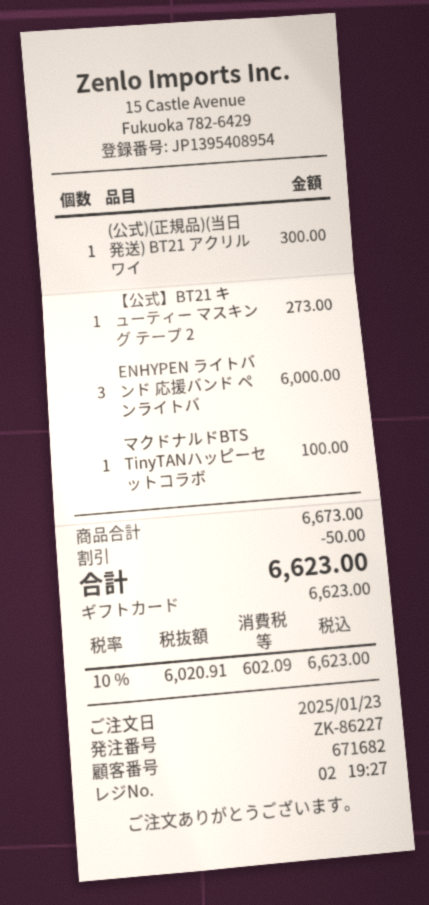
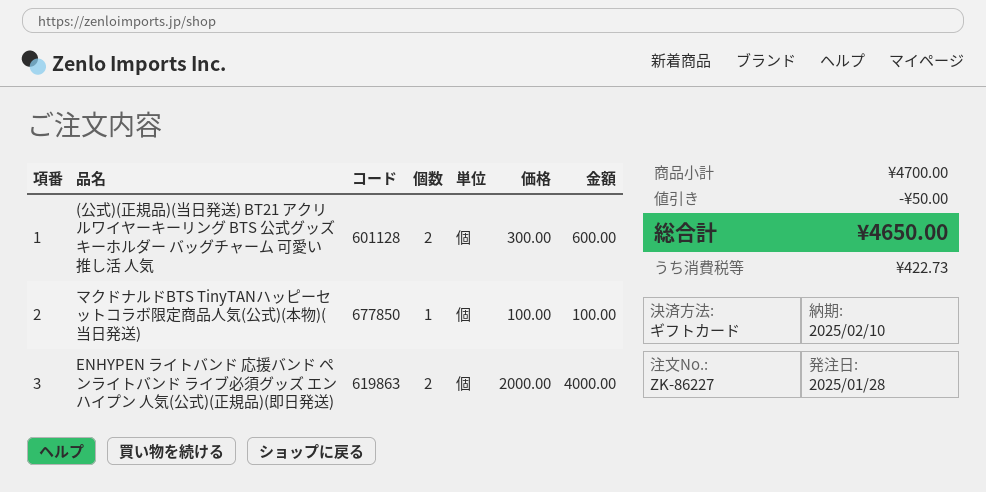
order date: 2025-01-23 -> 2025-01-28
(公式)(正規品)(当日発送) BT21 アクリルワイ: 1 for 300.00 -> 2 for 600.00
【公式】BT21 キューティー マスキング テープ 2: 1 for 273.00 -> none
ENHYPEN ライトバンド 応援バンド ペンライトバ: 3 for 6000.00 -> 2 for 4000.00
subtotal: 6673.00 -> 4700.00
tax: 602.09 -> 422.73
total: 6623.00 -> 4650.00

